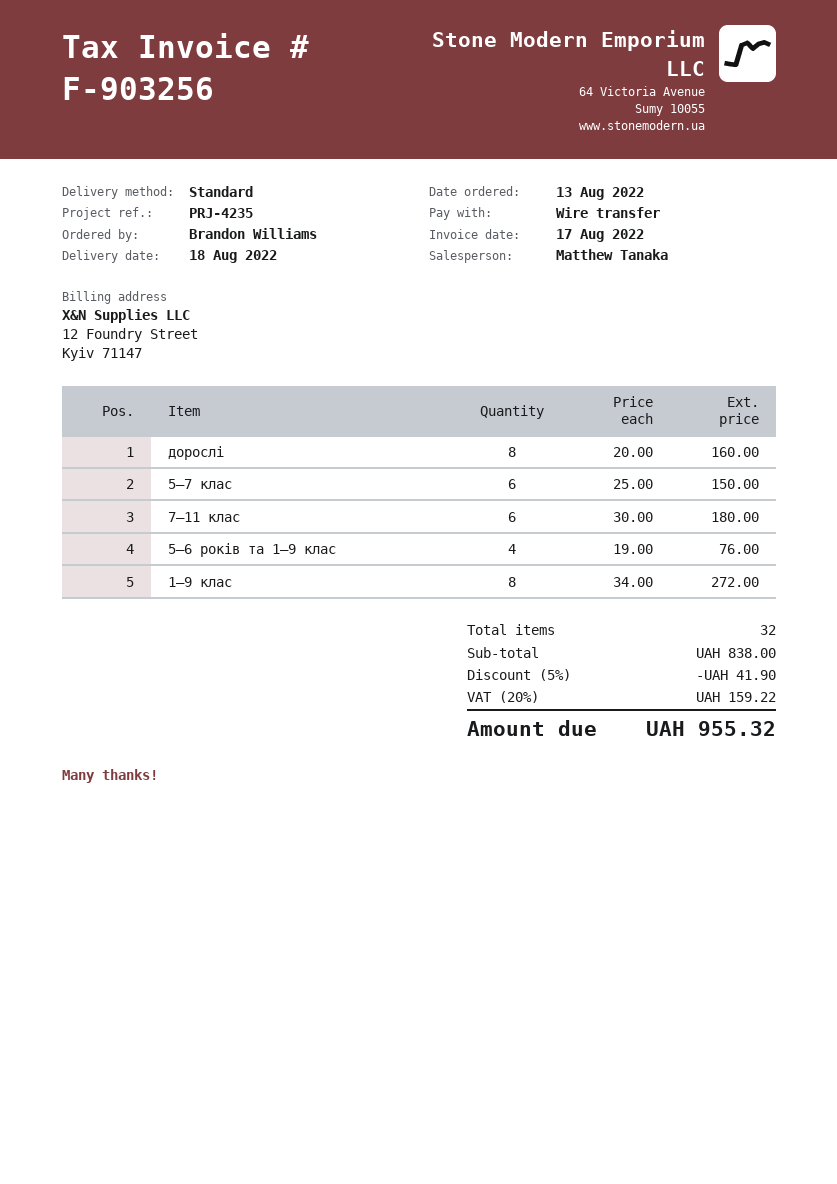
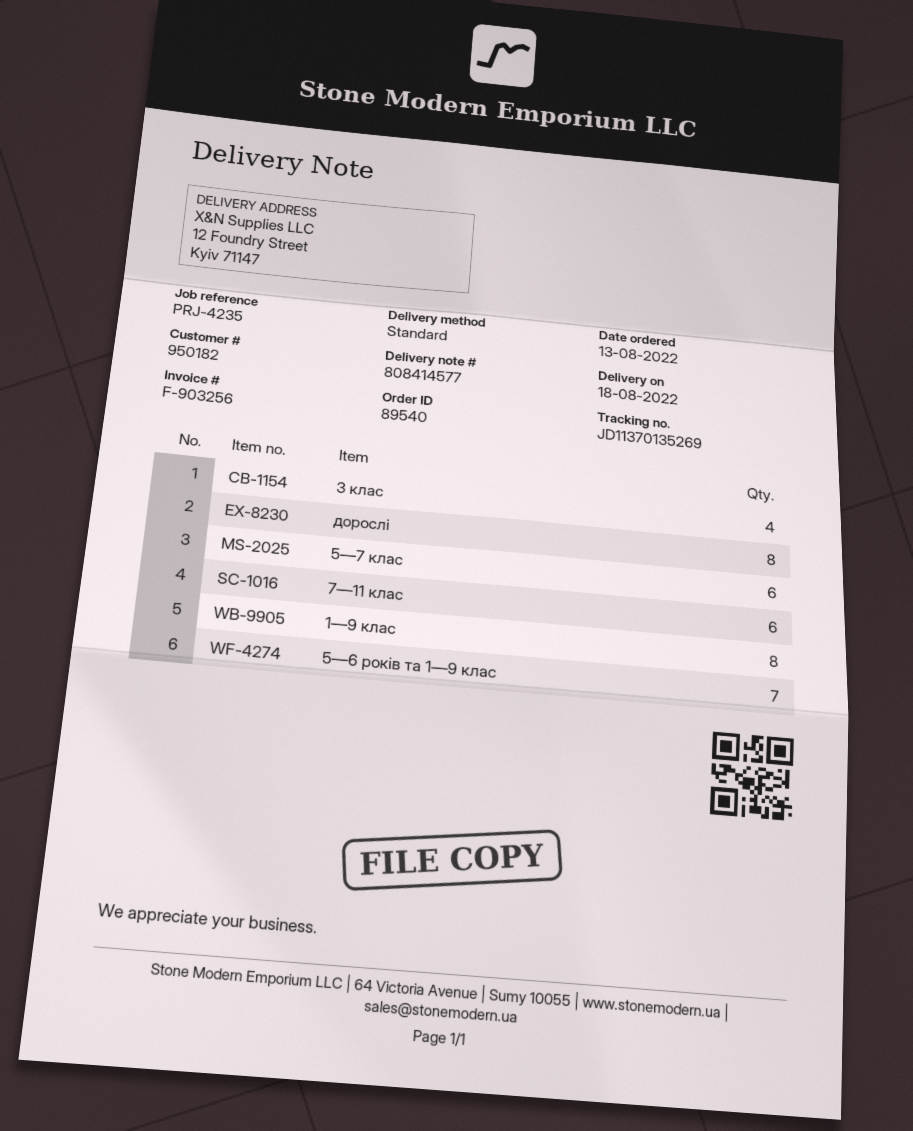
5—6 років та 1—9 клас: 4 -> 7
3 клас: none -> 4

